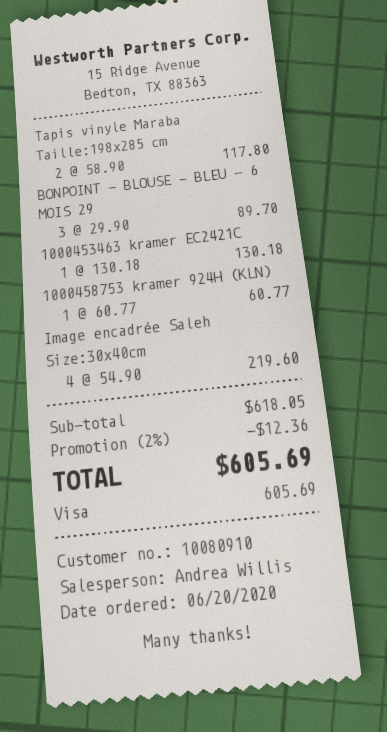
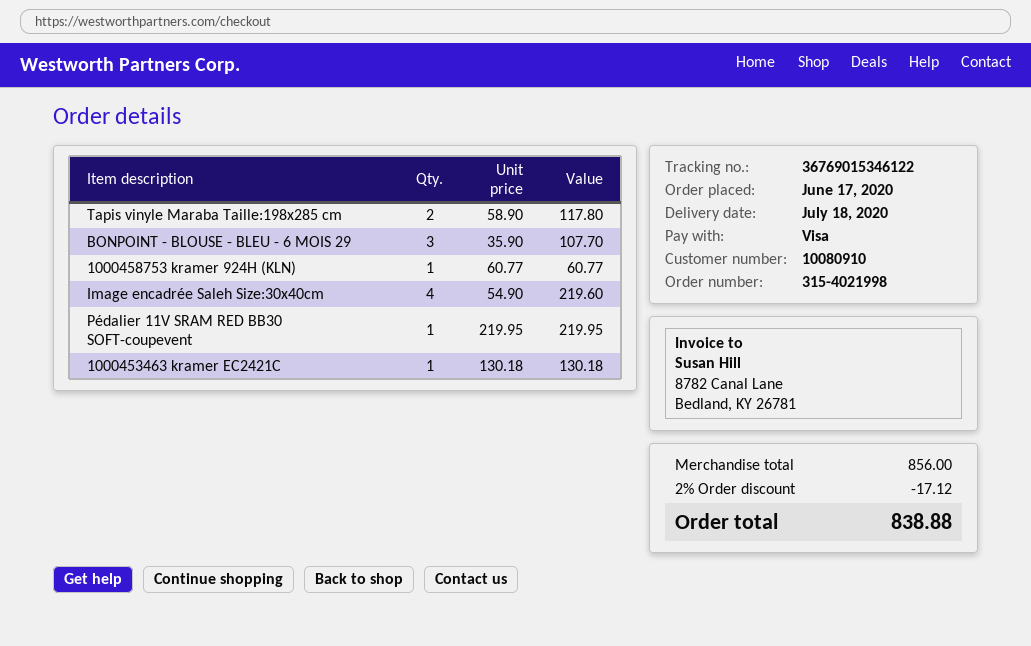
order date: 2020-06-20 -> 2020-06-17
BONPOINT - BLOUSE - BLEU - 6 MOIS 29: 3 x 29.90 = 89.70 -> 3 x 35.90 = 107.70
Pédalier 11V SRAM RED BB30 SOFT-coupevent: none -> 1 x 219.95 = 219.95
subtotal: 618.05 -> 856.00
discount: 2% = 12.36 -> 2% = 17.12
total: 605.69 -> 838.88

